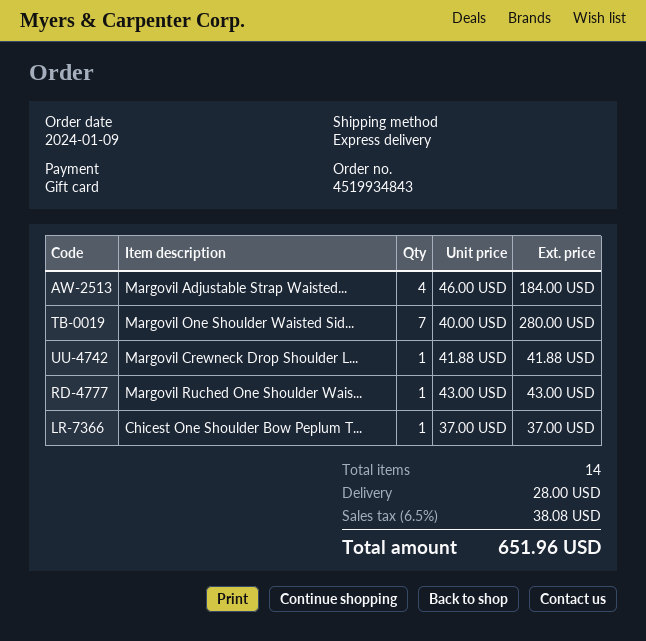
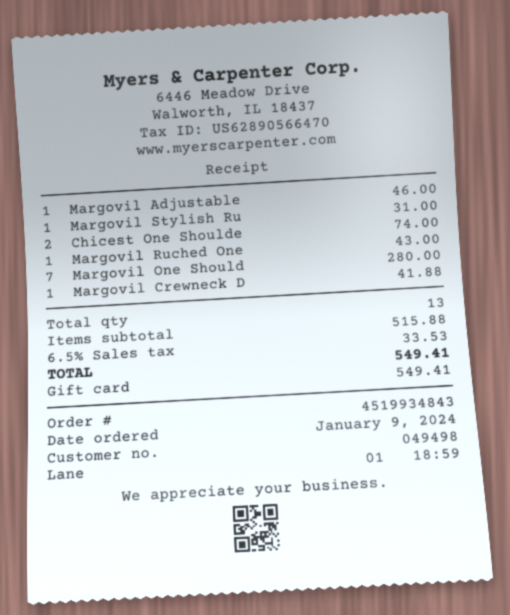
Margovil Adjustable Strap Waisted...: 4 for 184.00 -> 1 for 46.00
Chicest One Shoulder Bow Peplum T...: 1 for 37.00 -> 2 for 74.00
Margovil Stylish Ru: none -> 1 for 31.00
total quantity: 14 -> 13
shipping: 28.00 -> none
tax: 6.5% = 38.08 -> 6.5% = 33.53
total: 651.96 -> 549.41

